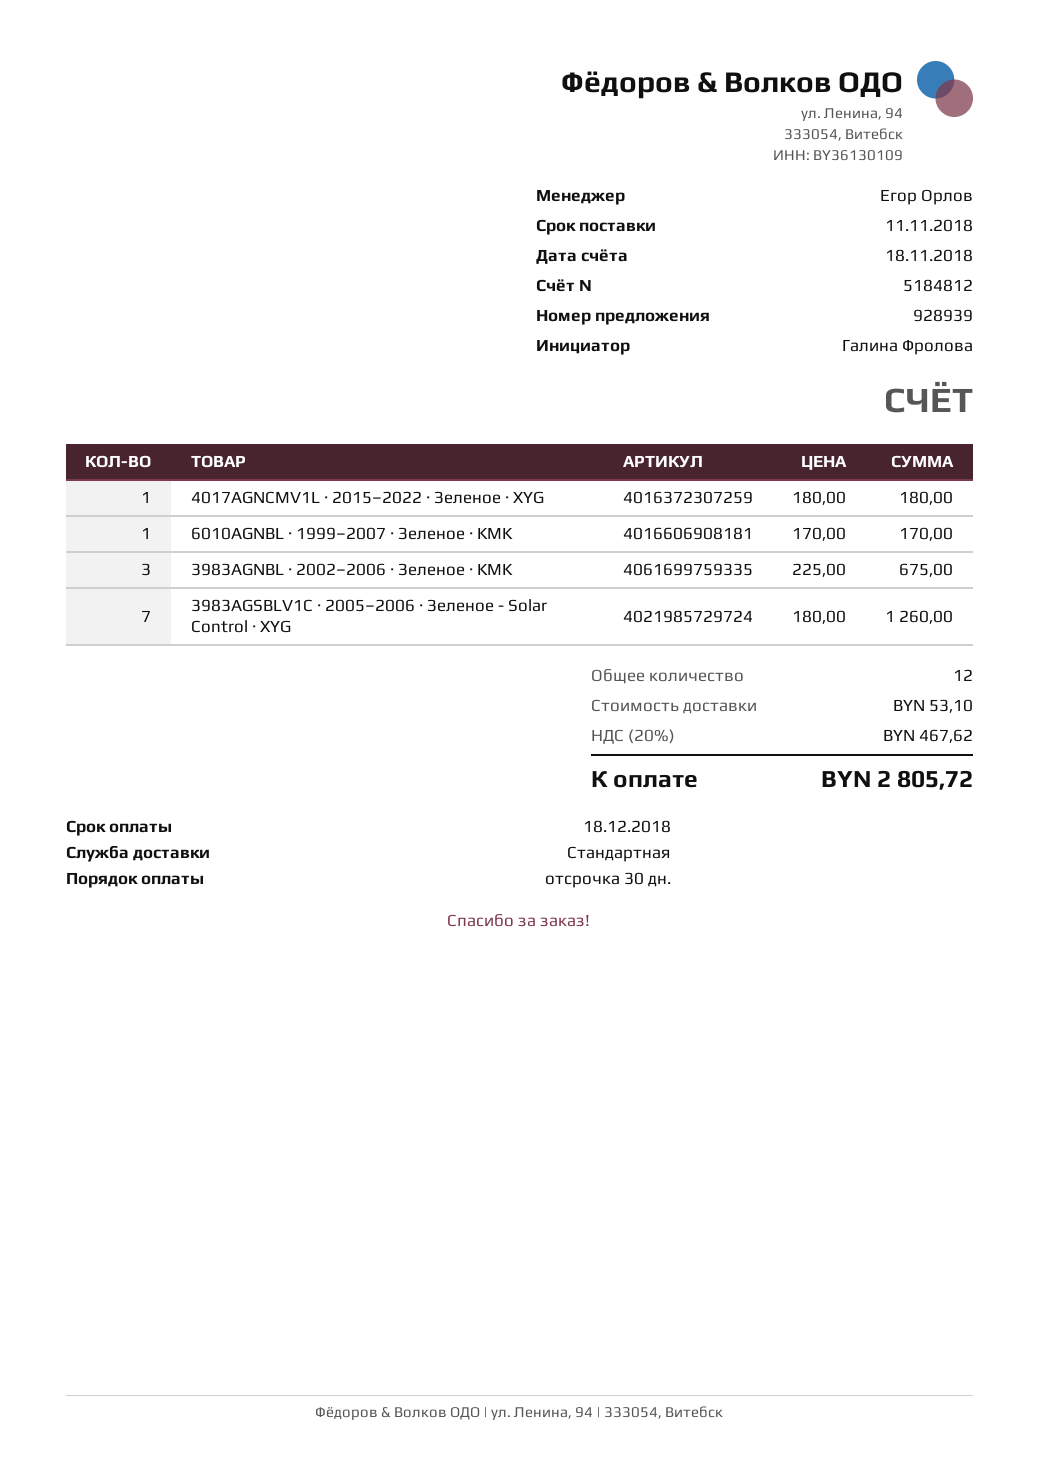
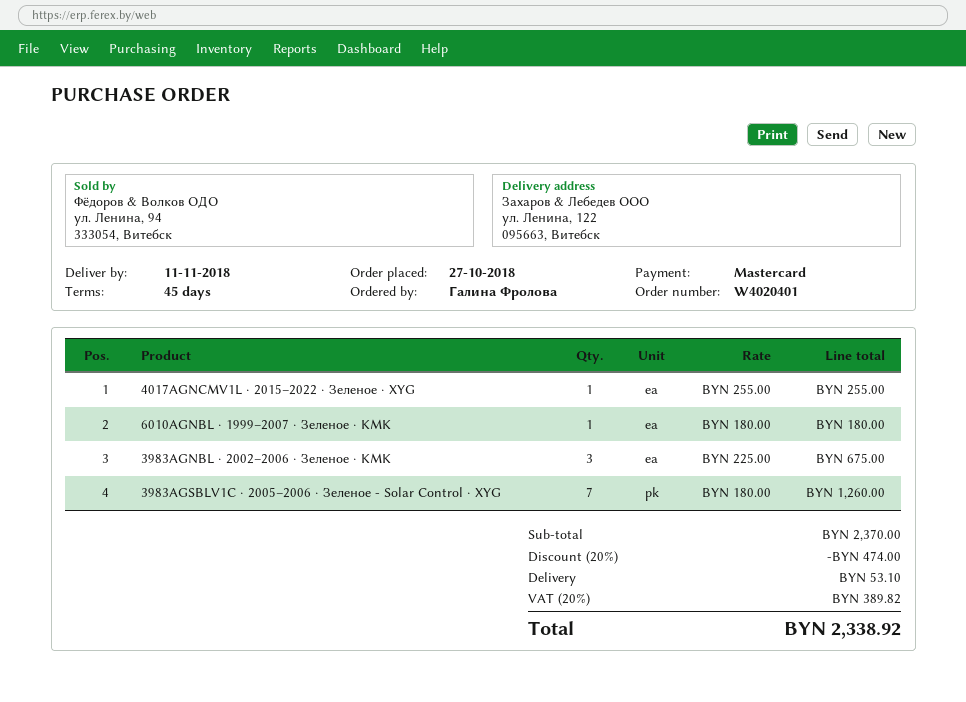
payment terms: 30 days -> 45 days
4017AGNCMV1L · 2015–2022 · Зеленое · XYG: 1 x 180.00 = 180.00 -> 1 x 255.00 = 255.00
6010AGNBL · 1999–2007 · Зеленое · KMK: 1 x 170.00 = 170.00 -> 1 x 180.00 = 180.00
discount: none -> 20% = 474.00
tax: 20% = 467.62 -> 20% = 389.82
total: 2805.72 -> 2338.92

